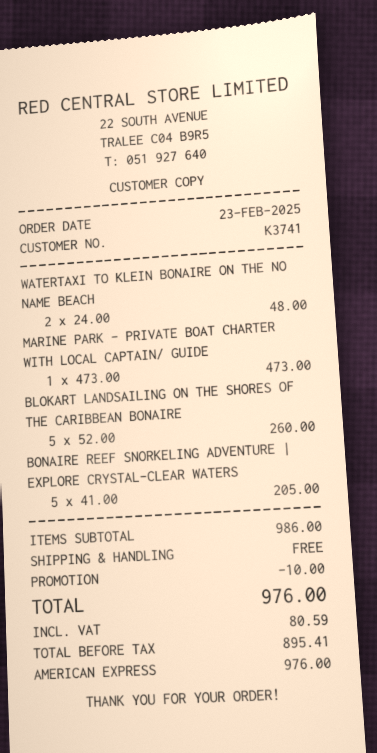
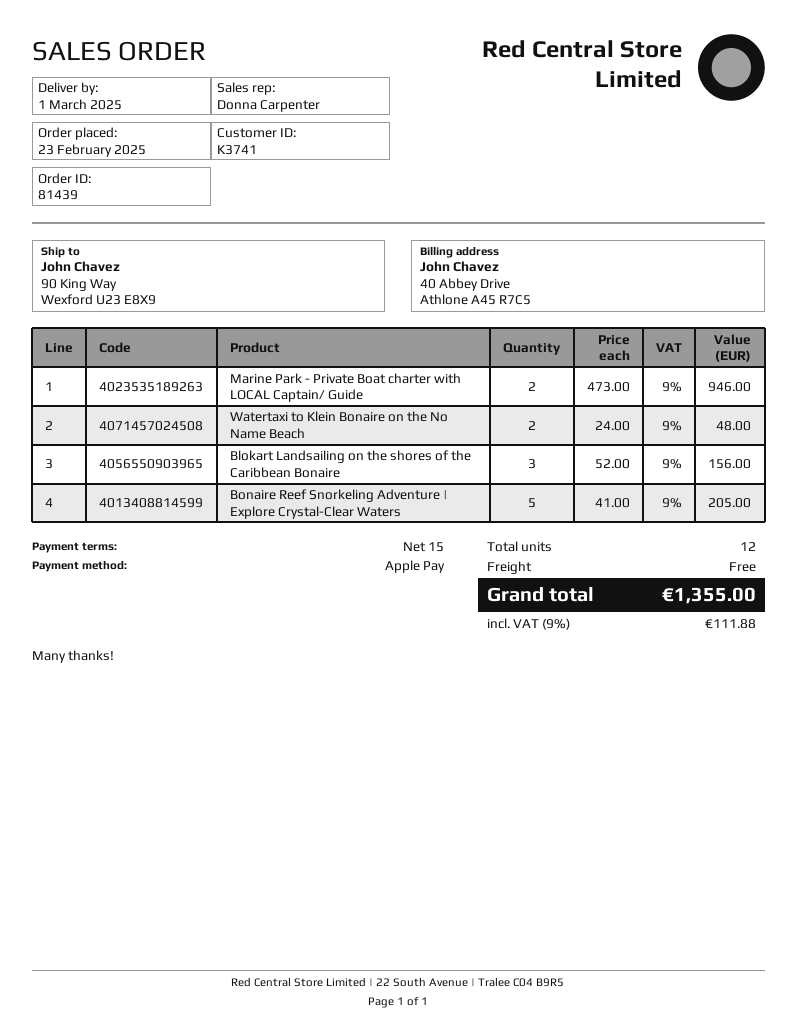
payment method: American Express -> Apple Pay
MARINE PARK - PRIVATE BOAT CHARTER WITH LOCAL CAPTAIN/ GUIDE: 1 x 473.00 = 473.00 -> 2 x 473.00 = 946.00
BLOKART LANDSAILING ON THE SHORES OF THE CARIBBEAN BONAIRE: 5 x 52.00 = 260.00 -> 3 x 52.00 = 156.00
discount: 10.00 -> none
tax: 80.59 -> 111.88
total: 976.00 -> 1355.00

